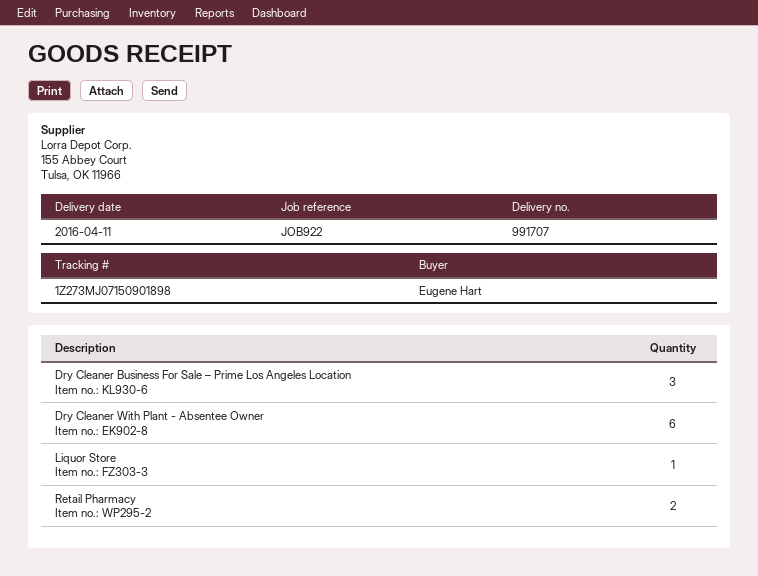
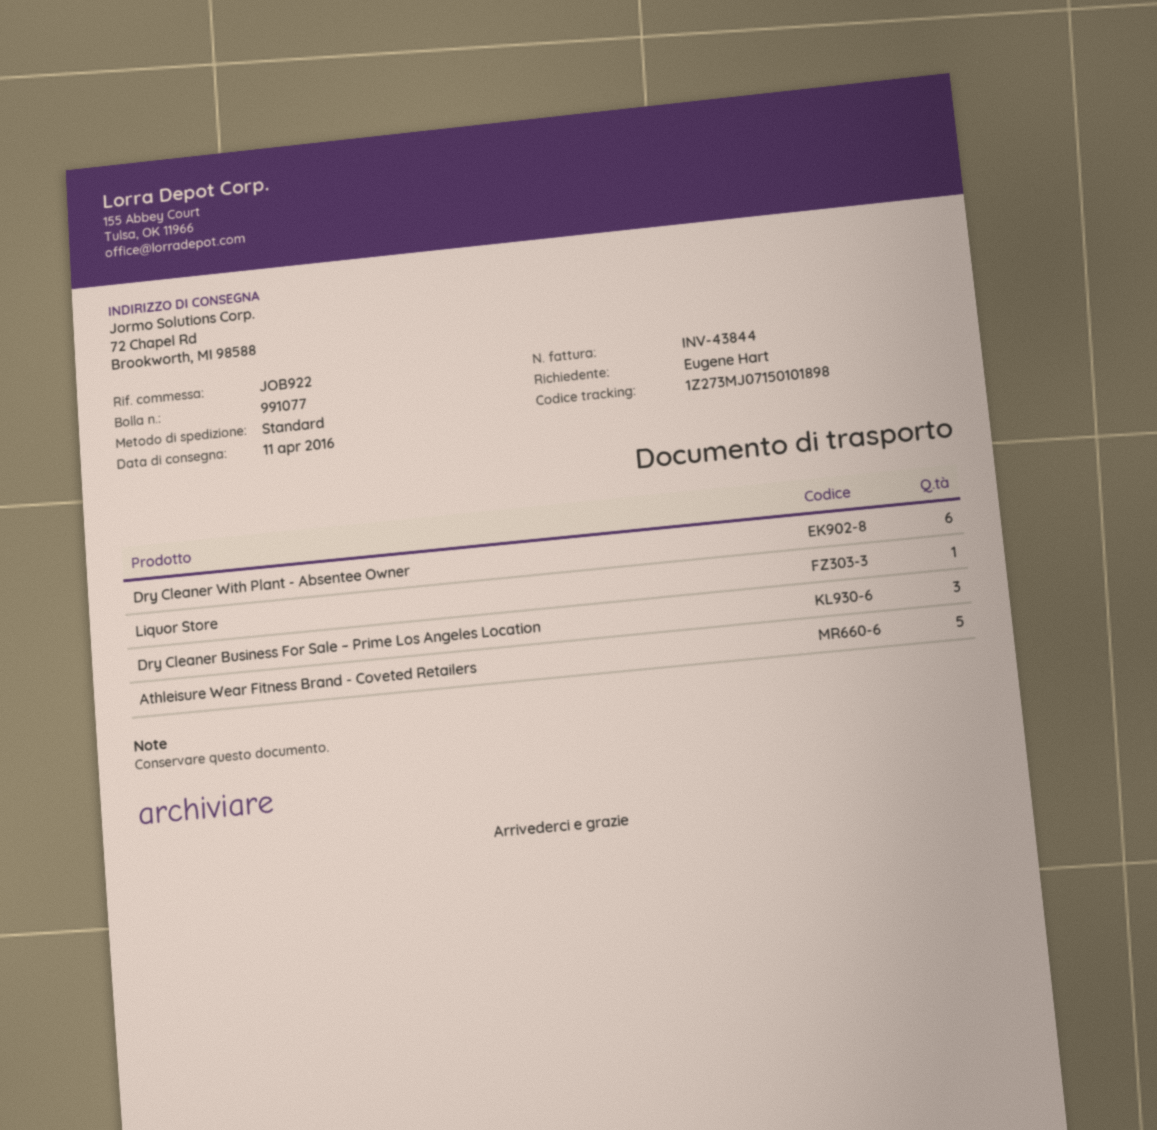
delivery note number: 991707 -> 991077
tracking number: 1Z273MJ07150901898 -> 1Z273MJ07150101898
Retail Pharmacy: 2 -> none
Athleisure Wear Fitness Brand - Coveted Retailers: none -> 5

